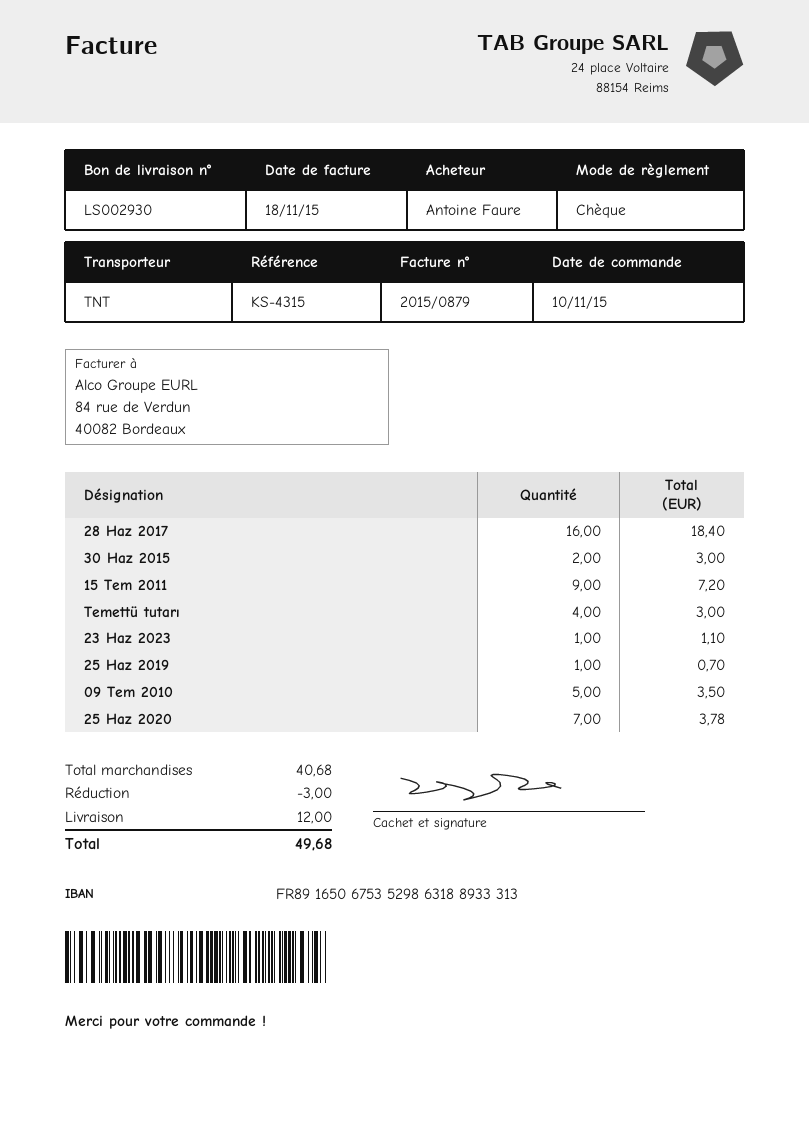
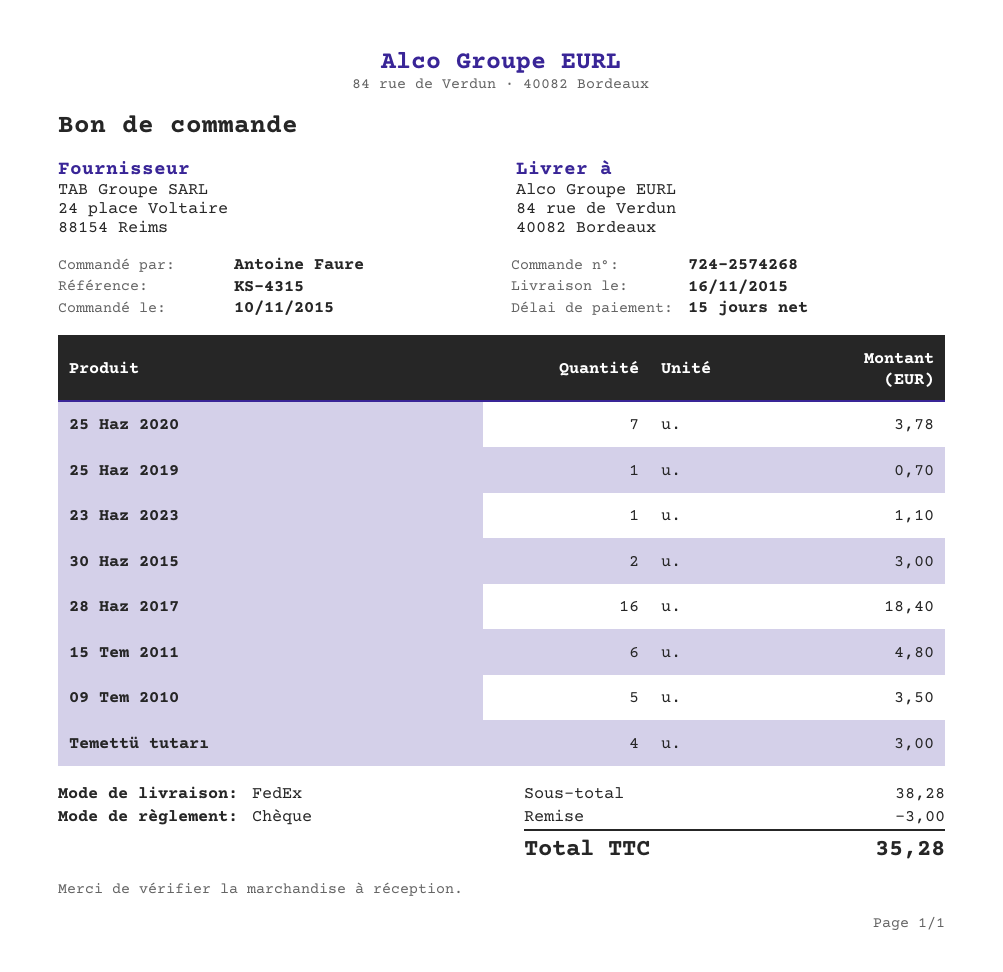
shipping method: TNT -> FedEx
15 Tem 2011: 9 for 7.20 -> 6 for 4.80
subtotal: 40.68 -> 38.28
shipping: 12.00 -> none
total: 49.68 -> 35.28

